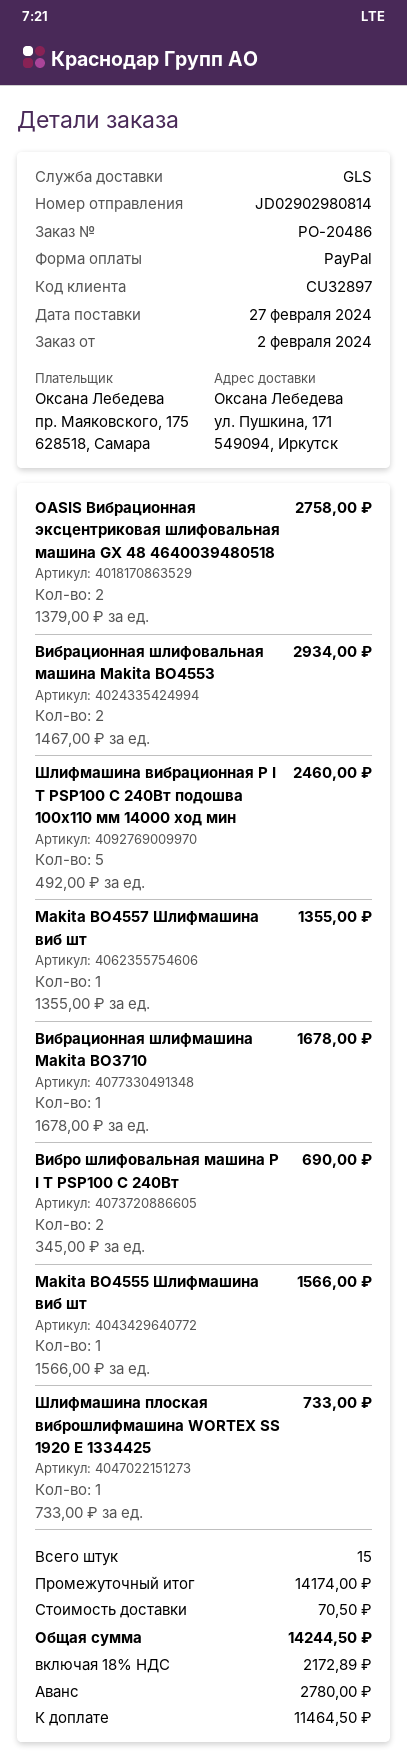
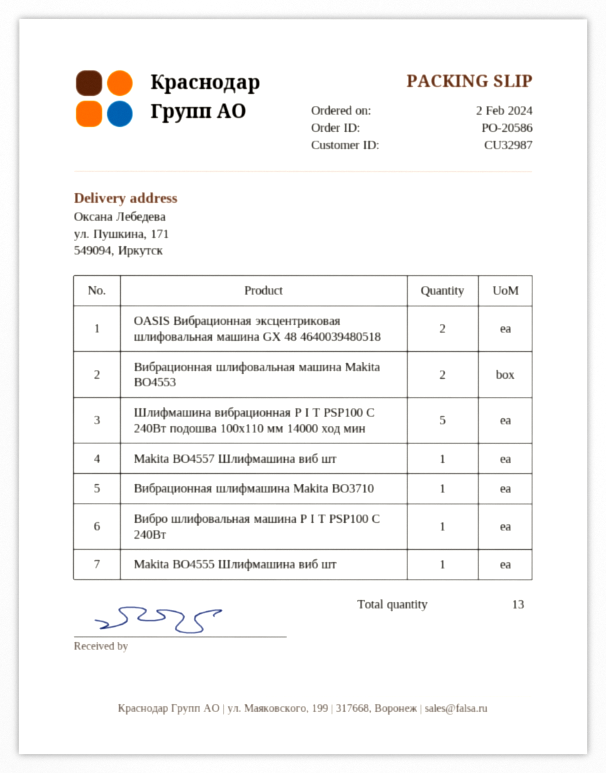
order number: PO-20486 -> PO-20586
customer number: CU32897 -> CU32987
Вибро шлифовальная машина P I T PSP100 C 240Вт: 2 -> 1
Шлифмашина плоская виброшлифмашина WORTEX SS 1920 E 1334425: 1 -> none
total quantity: 15 -> 13

